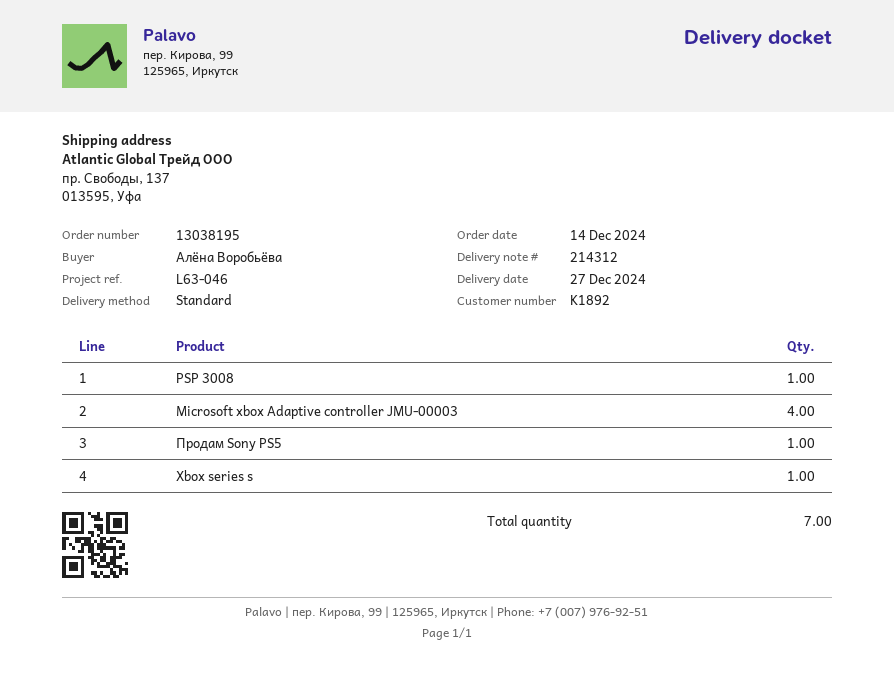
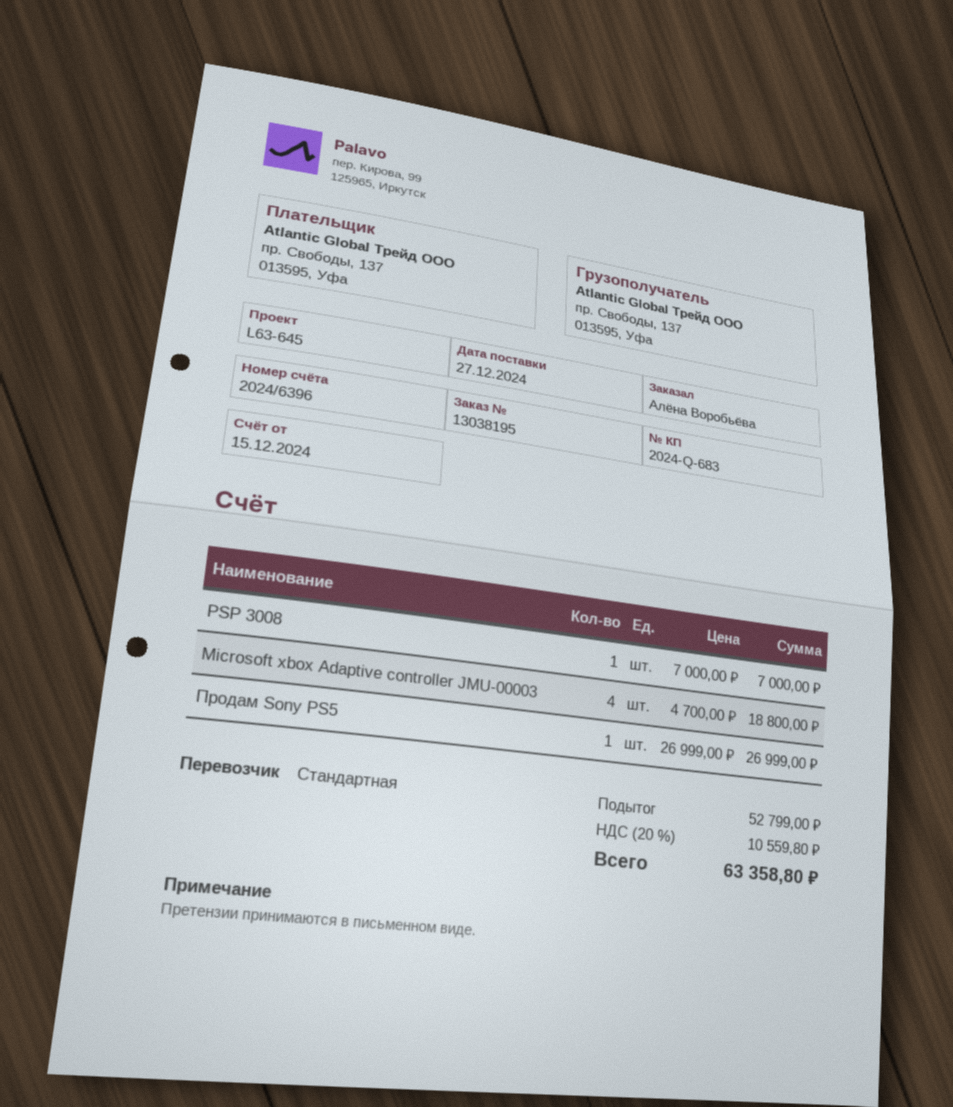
reference: L63-046 -> L63-645
Xbox series s: 1 -> none

